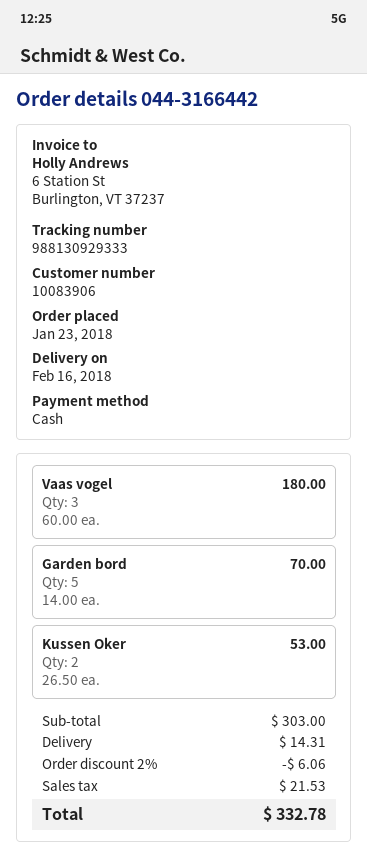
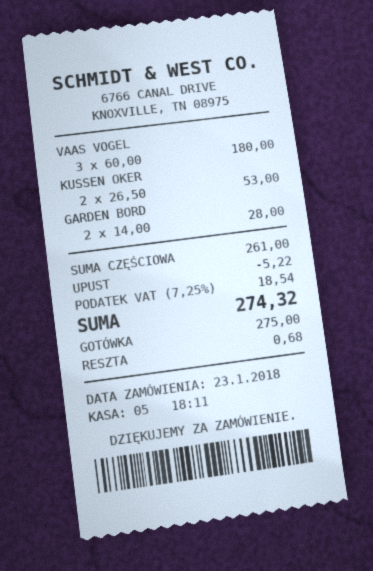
Garden bord: 5 x 14.00 = 70.00 -> 2 x 14.00 = 28.00
subtotal: 303.00 -> 261.00
discount: 6.06 -> 5.22
shipping: 14.31 -> none
tax: 21.53 -> 18.54
total: 332.78 -> 274.32

